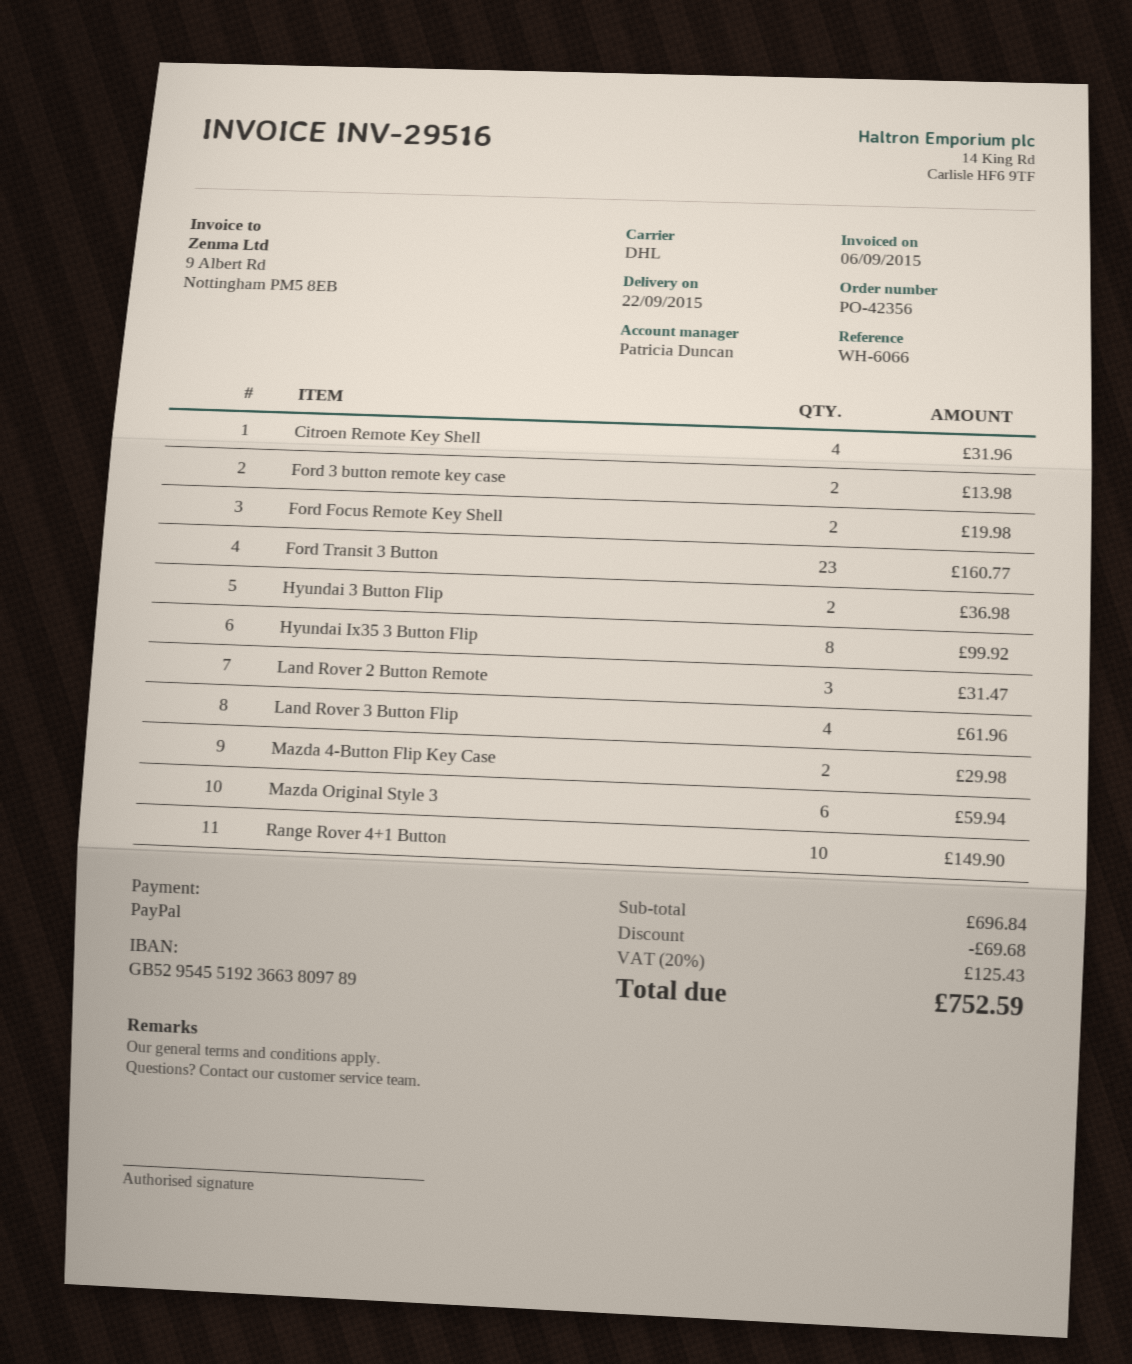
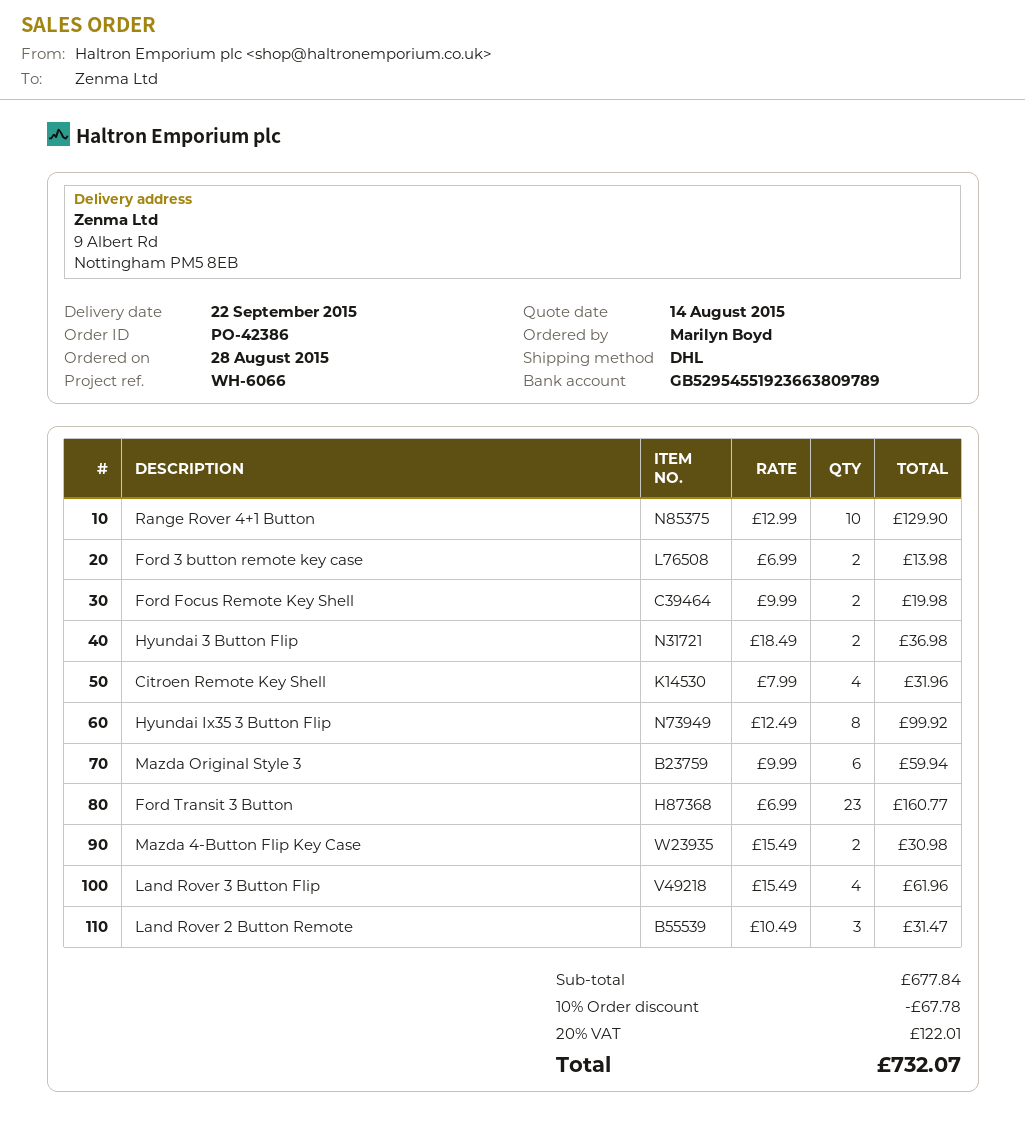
order number: PO-42356 -> PO-42386
Mazda 4-Button Flip Key Case: 2 for 29.98 -> 2 for 30.98
Range Rover 4+1 Button: 10 for 149.90 -> 10 for 129.90
subtotal: 696.84 -> 677.84
discount: 69.68 -> 67.78
tax: 20% = 125.43 -> 20% = 122.01
total: 752.59 -> 732.07

